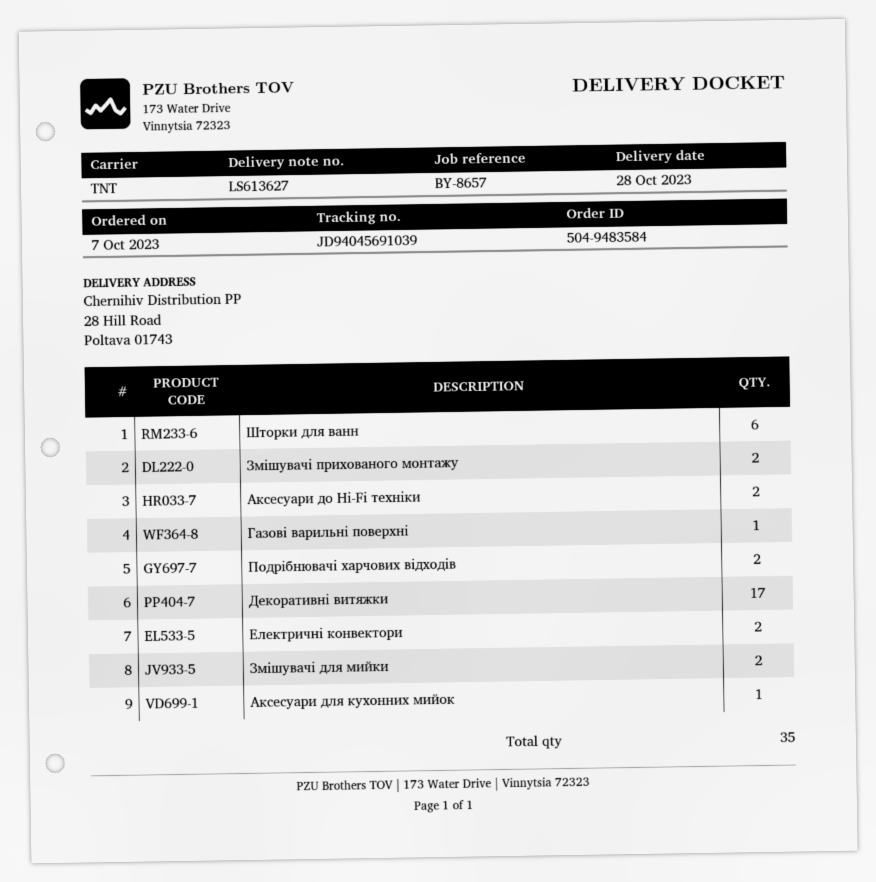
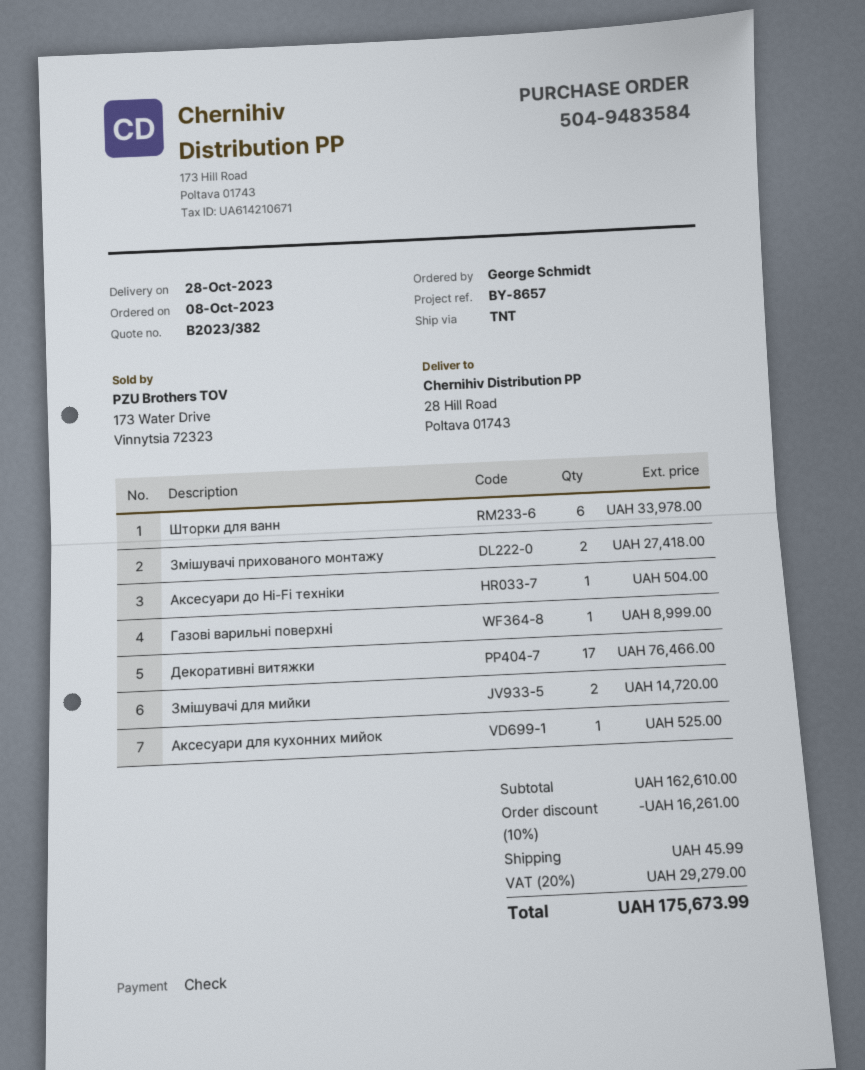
order date: 2023-10-07 -> 2023-10-08
Аксесуари до Hi-Fi техніки: 2 -> 1
Подрібнювачі харчових відходів: 2 -> none
Електричні конвектори: 2 -> none

